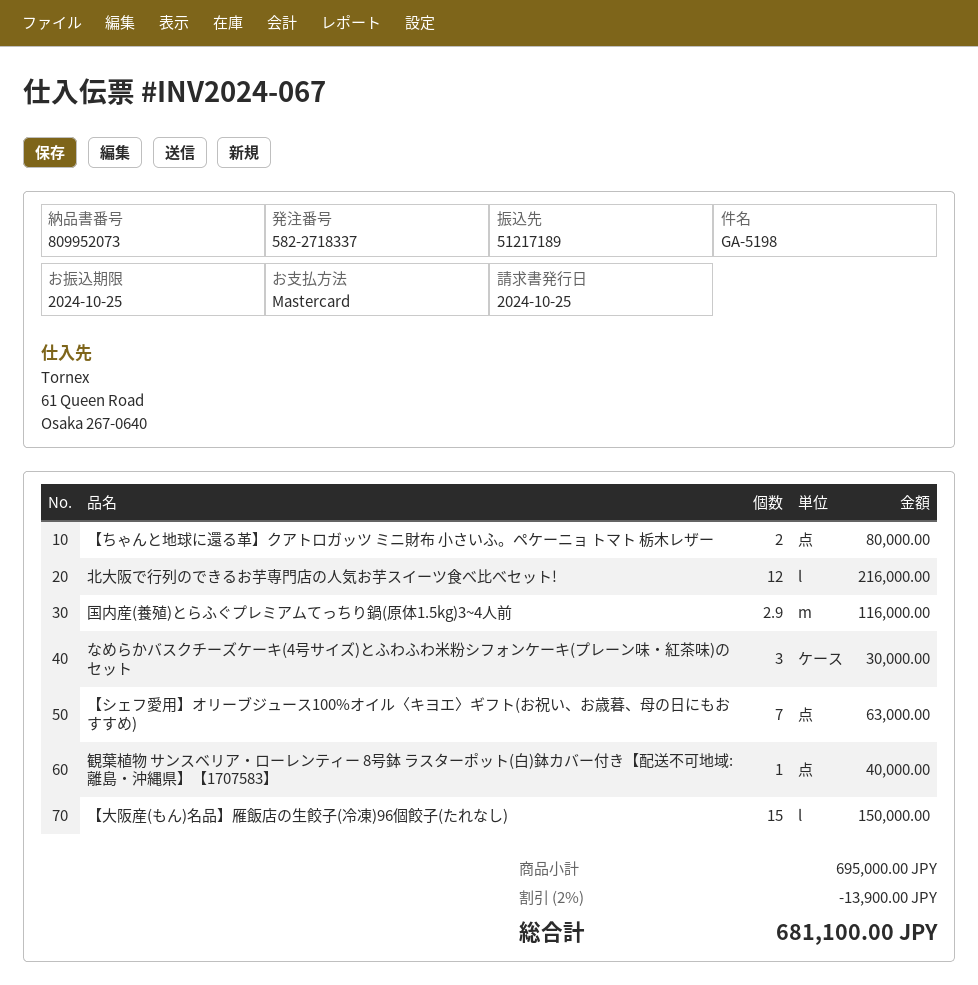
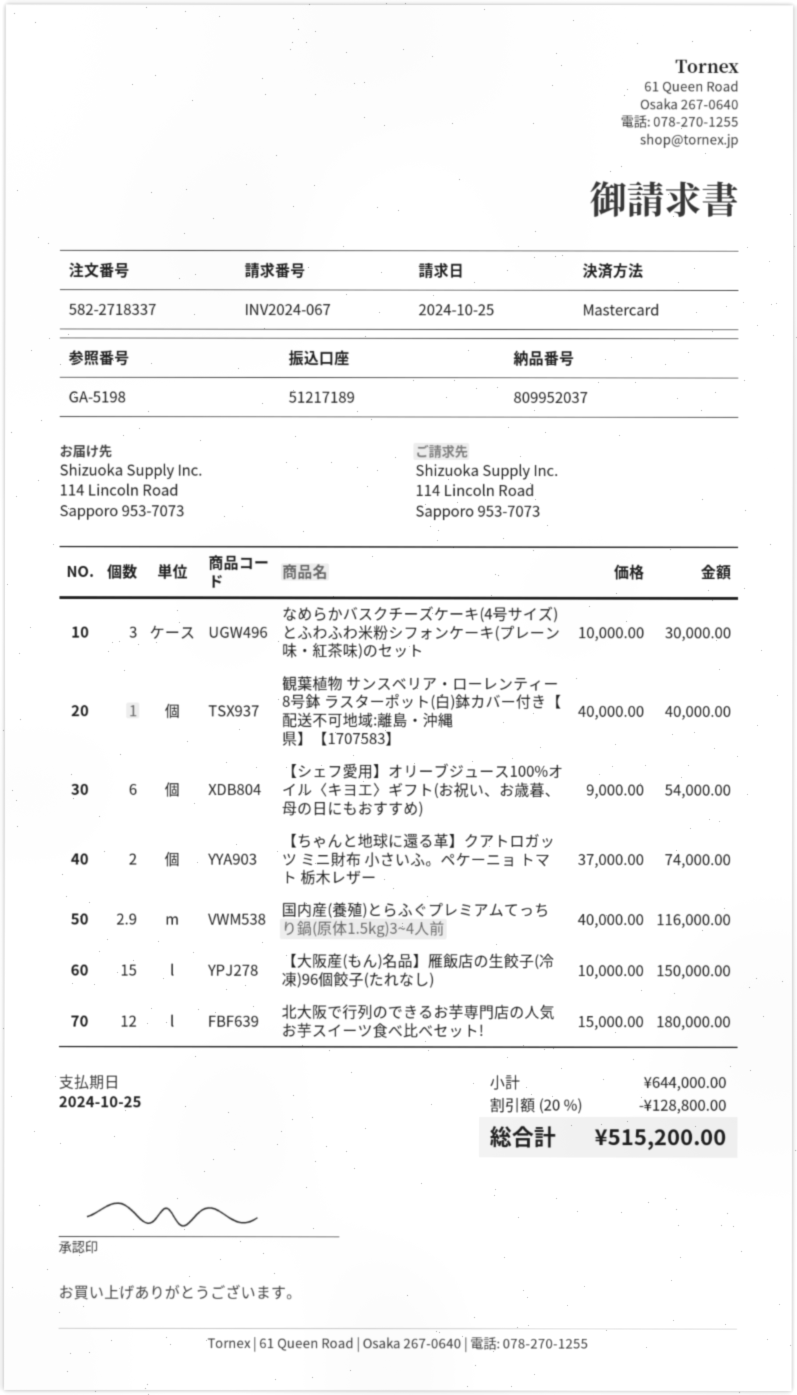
delivery note number: 809952073 -> 809952037
【ちゃんと地球に還る革】クアトロガッツ ミニ財布 小さいふ。ペケーニョ トマト 栃木レザー: 2 for 80000.00 -> 2 for 74000.00
北大阪で行列のできるお芋専門店の人気お芋スイーツ食べ比べセット!: 12 for 216000.00 -> 12 for 180000.00
【シェフ愛用】オリーブジュース100%オイル〈キヨエ〉ギフト(お祝い、お歳暮、母の日にもおすすめ): 7 for 63000.00 -> 6 for 54000.00
subtotal: 695000.00 -> 644000.00
discount: 2% = 13900.00 -> 20% = 128800.00
total: 681100.00 -> 515200.00

